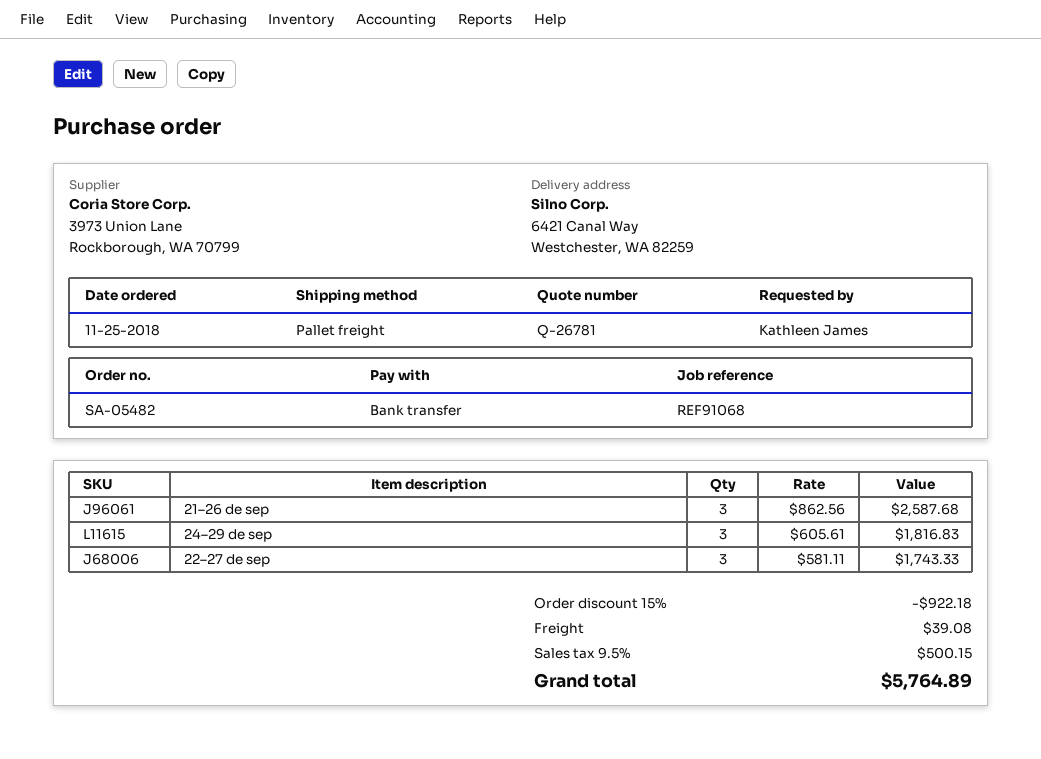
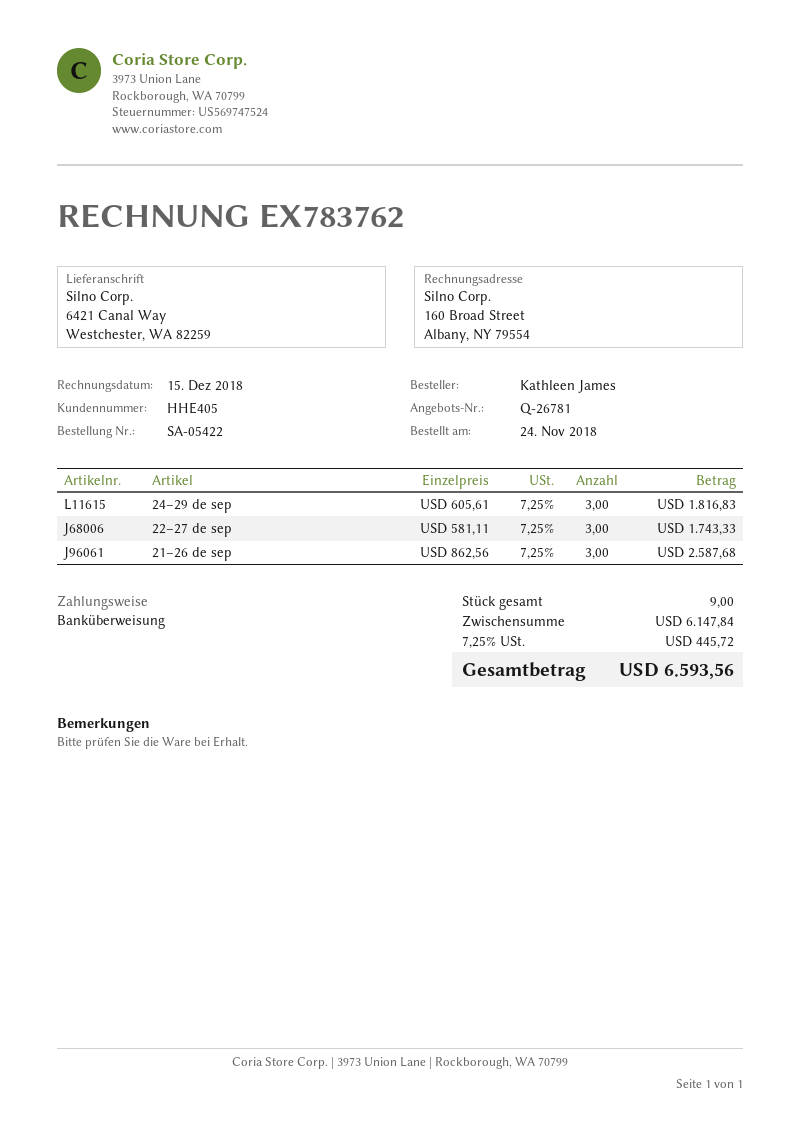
order number: SA-05482 -> SA-05422
order date: 2018-11-25 -> 2018-11-24
discount: 15% = 922.18 -> none
shipping: 39.08 -> none
tax: 9.5% = 500.15 -> 7.25% = 445.72
total: 5764.89 -> 6593.56

